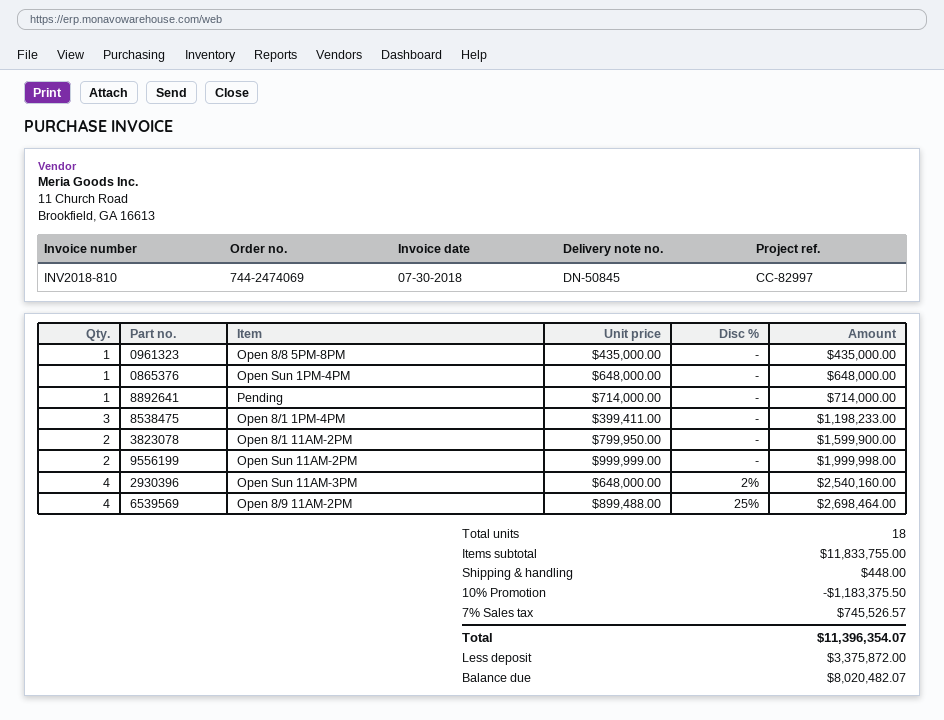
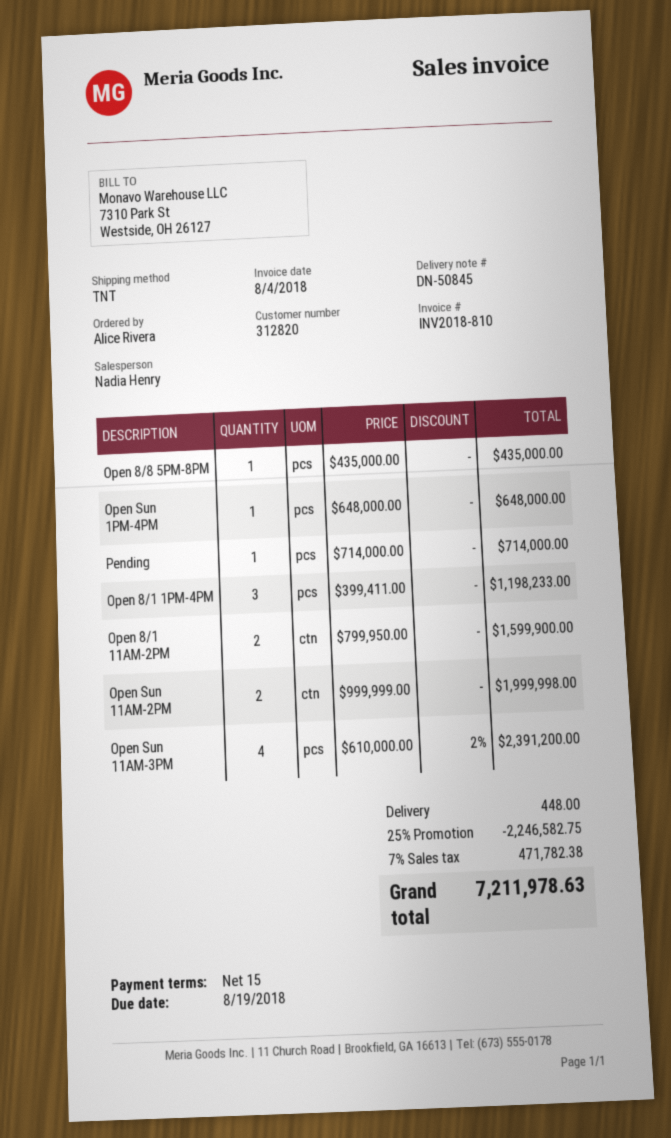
invoice date: 2018-07-30 -> 2018-08-04
Open Sun 11AM-3PM: 4 x 648000.00 - 2% = 2540160.00 -> 4 x 610000.00 - 2% = 2391200.00
Open 8/9 11AM-2PM: 4 x 899488.00 - 25% = 2698464.00 -> none
discount: 10% = 1183375.50 -> 25% = 2246582.75
tax: 7% = 745526.57 -> 7% = 471782.38
total: 11396354.07 -> 7211978.63

